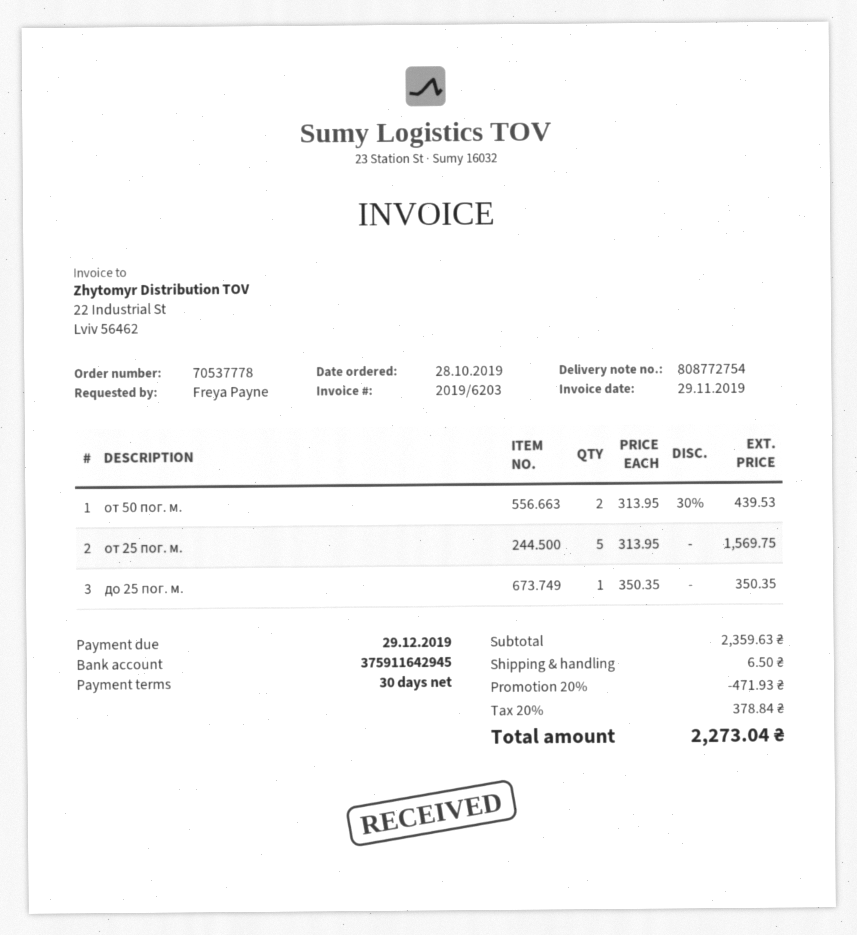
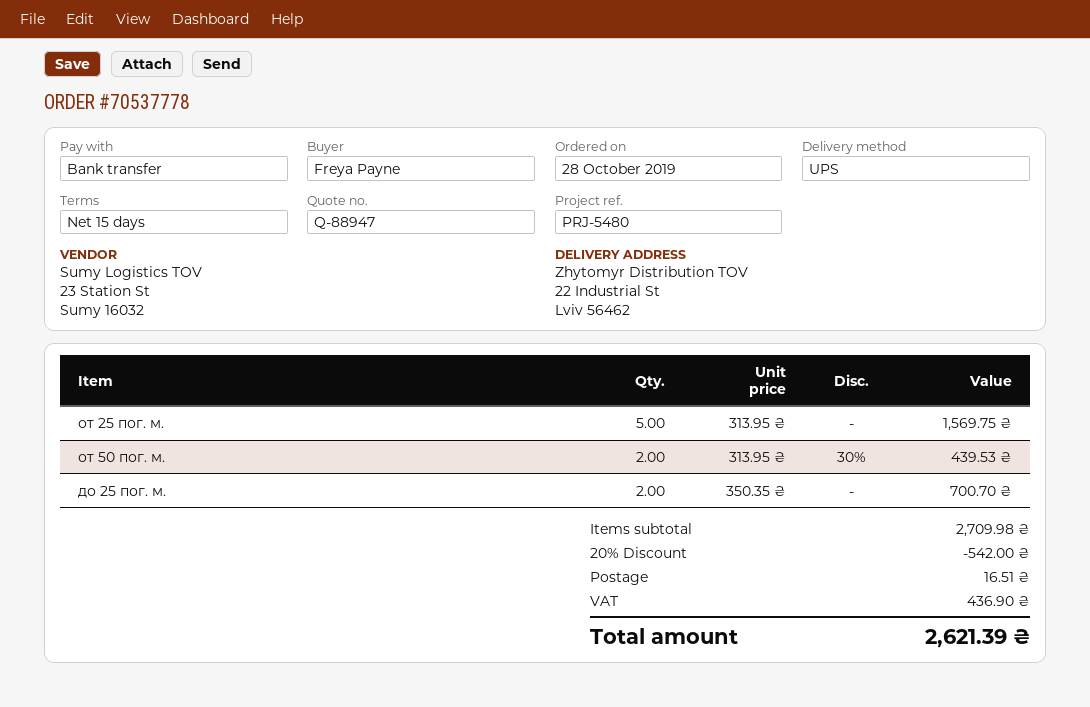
payment terms: 30 days -> 15 days
до 25 пог. м.: 1 x 350.35 = 350.35 -> 2 x 350.35 = 700.70
subtotal: 2359.63 -> 2709.98
discount: 20% = 471.93 -> 20% = 542.00
shipping: 6.50 -> 16.51
tax: 378.84 -> 436.90
total: 2273.04 -> 2621.39

